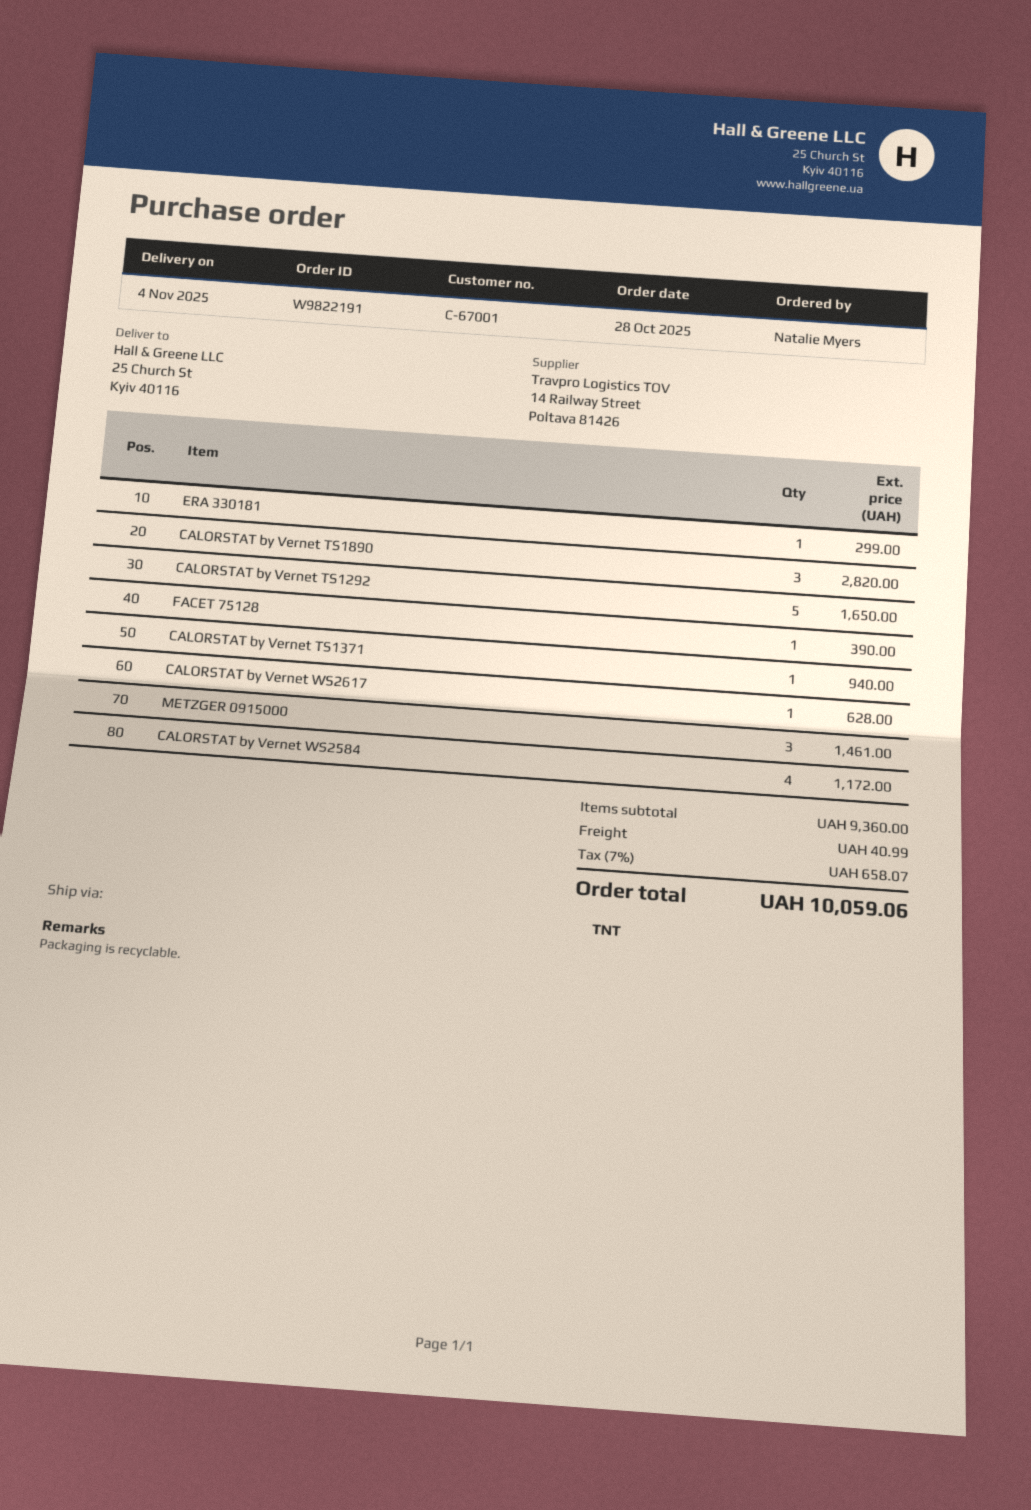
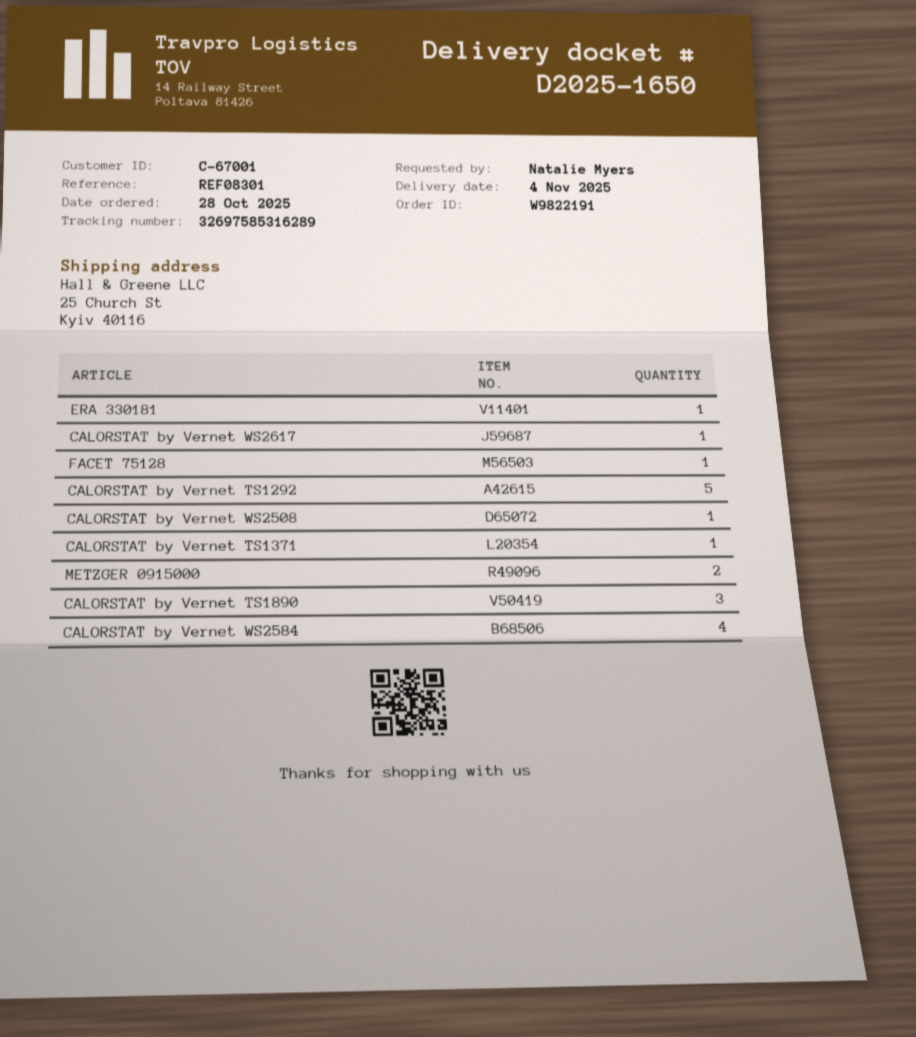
METZGER 0915000: 3 -> 2
CALORSTAT by Vernet WS2508: none -> 1

